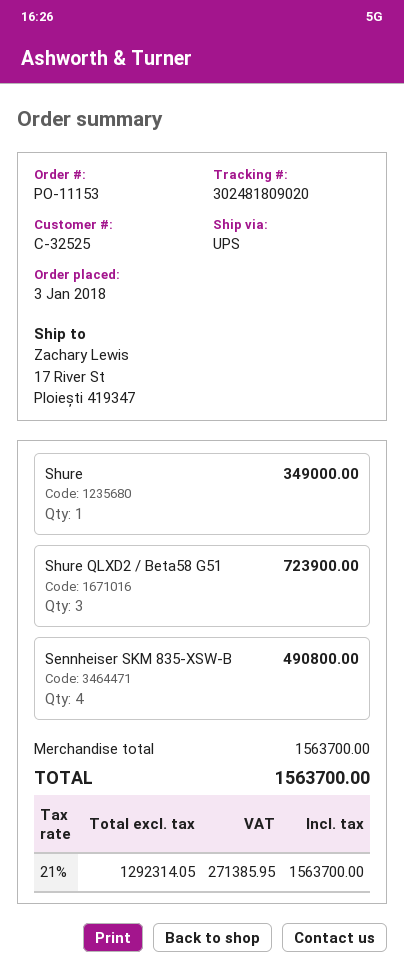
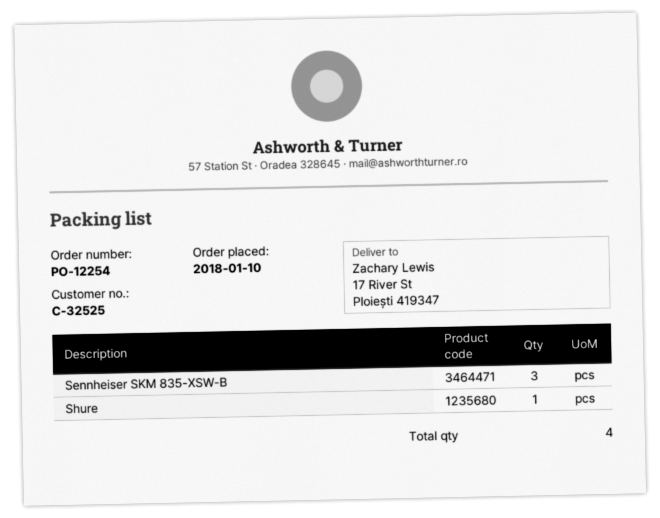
order number: PO-11153 -> PO-12254
order date: 2018-01-03 -> 2018-01-10
Shure QLXD2 / Beta58 G51: 3 -> none
Sennheiser SKM 835-XSW-B: 4 -> 3

